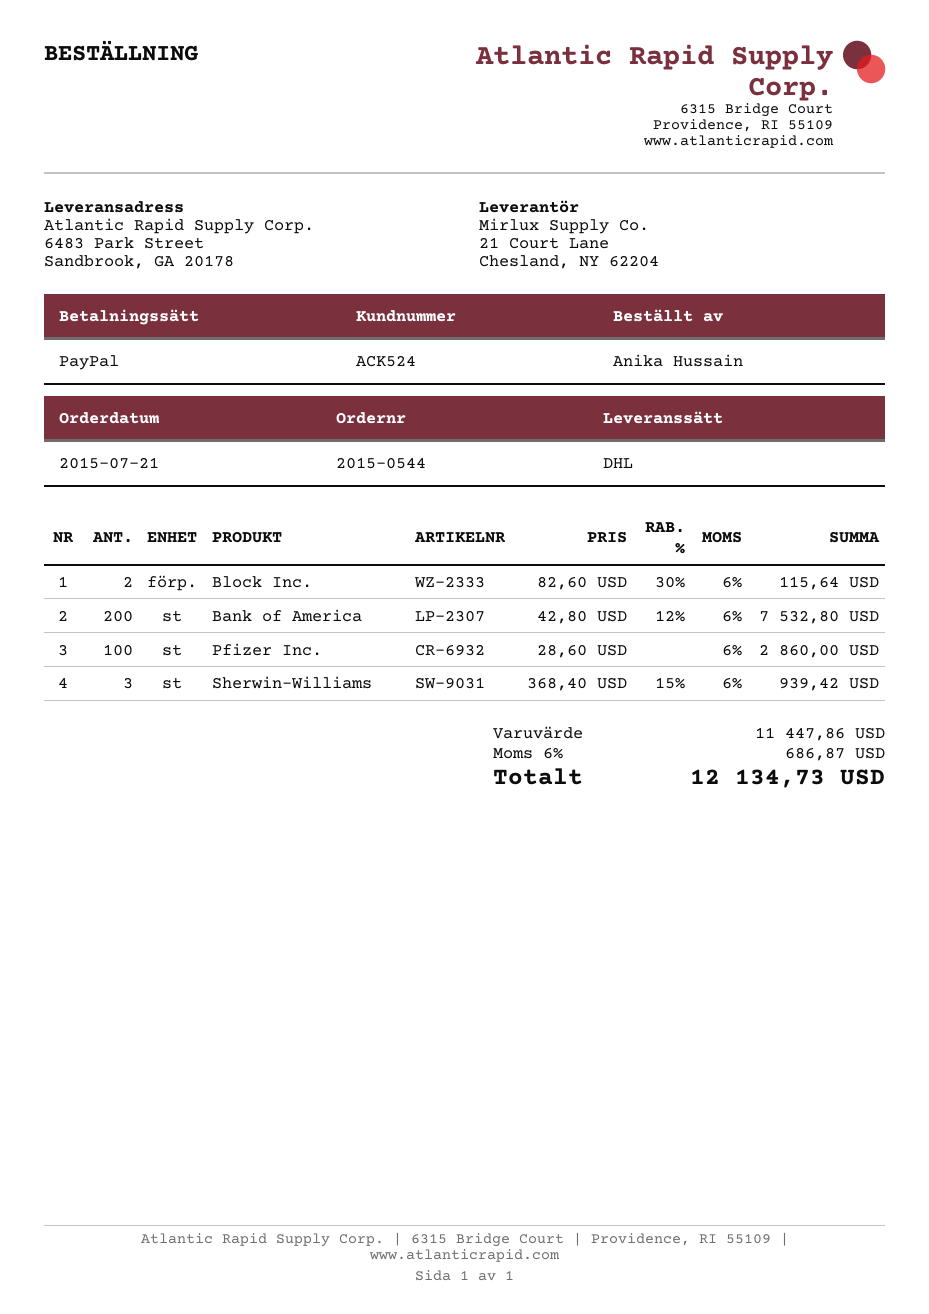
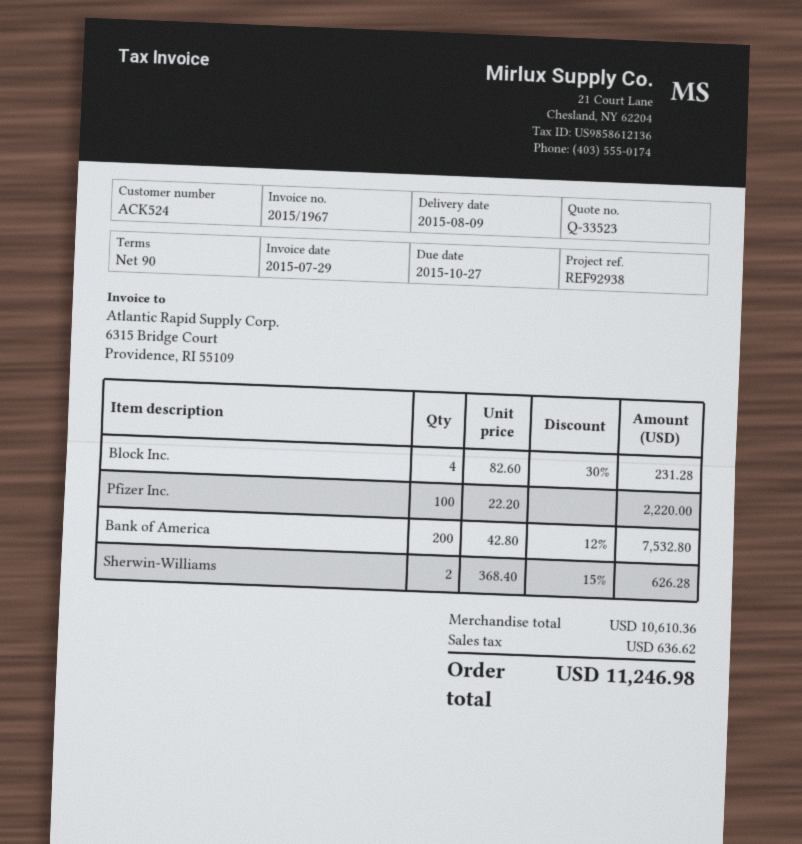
Block Inc.: 2 x 82.60 - 30% = 115.64 -> 4 x 82.60 - 30% = 231.28
Pfizer Inc.: 100 x 28.60 = 2860.00 -> 100 x 22.20 = 2220.00
Sherwin-Williams: 3 x 368.40 - 15% = 939.42 -> 2 x 368.40 - 15% = 626.28
subtotal: 11447.86 -> 10610.36
tax: 686.87 -> 636.62
total: 12134.73 -> 11246.98

